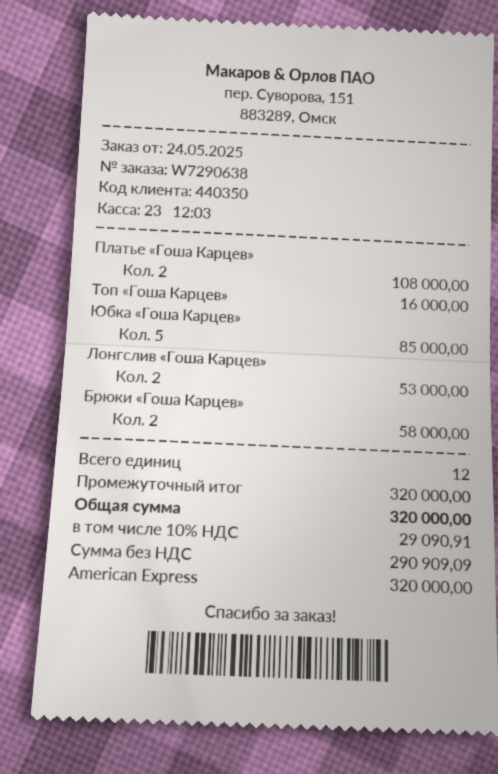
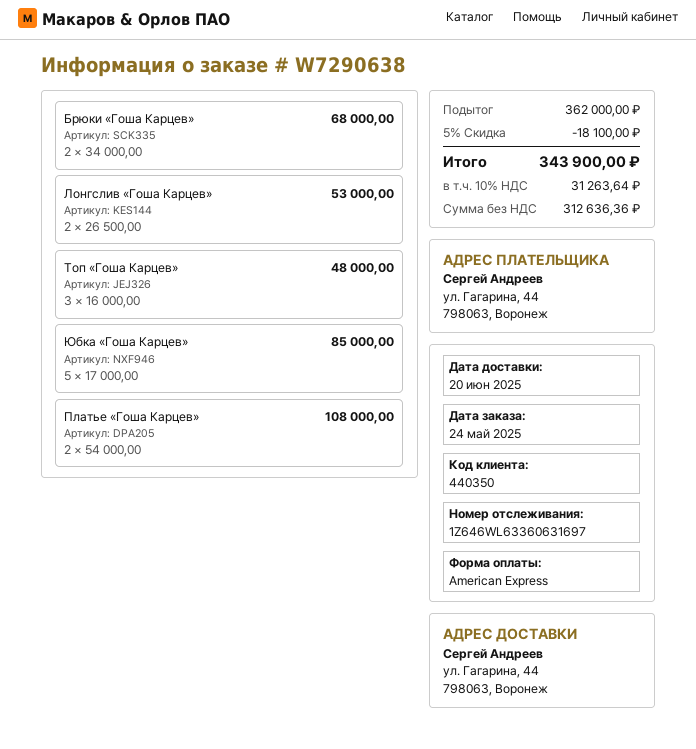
Топ «Гоша Карцев»: 1 for 16000.00 -> 3 for 48000.00
Брюки «Гоша Карцев»: 2 for 58000.00 -> 2 for 68000.00
subtotal: 320000.00 -> 362000.00
discount: none -> 5% = 18100.00
net: 290909.09 -> 312636.36
tax: 10% = 29090.91 -> 10% = 31263.64
total: 320000.00 -> 343900.00

